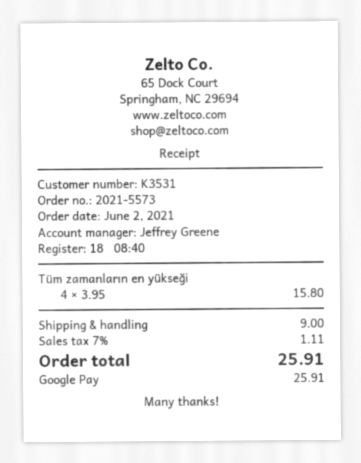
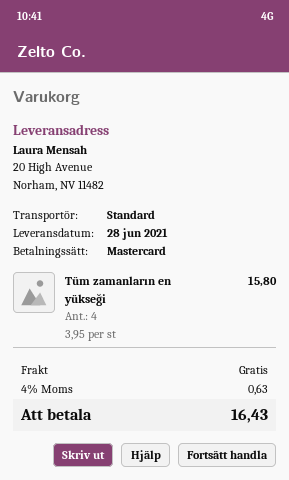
payment method: Google Pay -> Mastercard
shipping: 9.00 -> 0.00
tax: 7% = 1.11 -> 4% = 0.63
total: 25.91 -> 16.43

